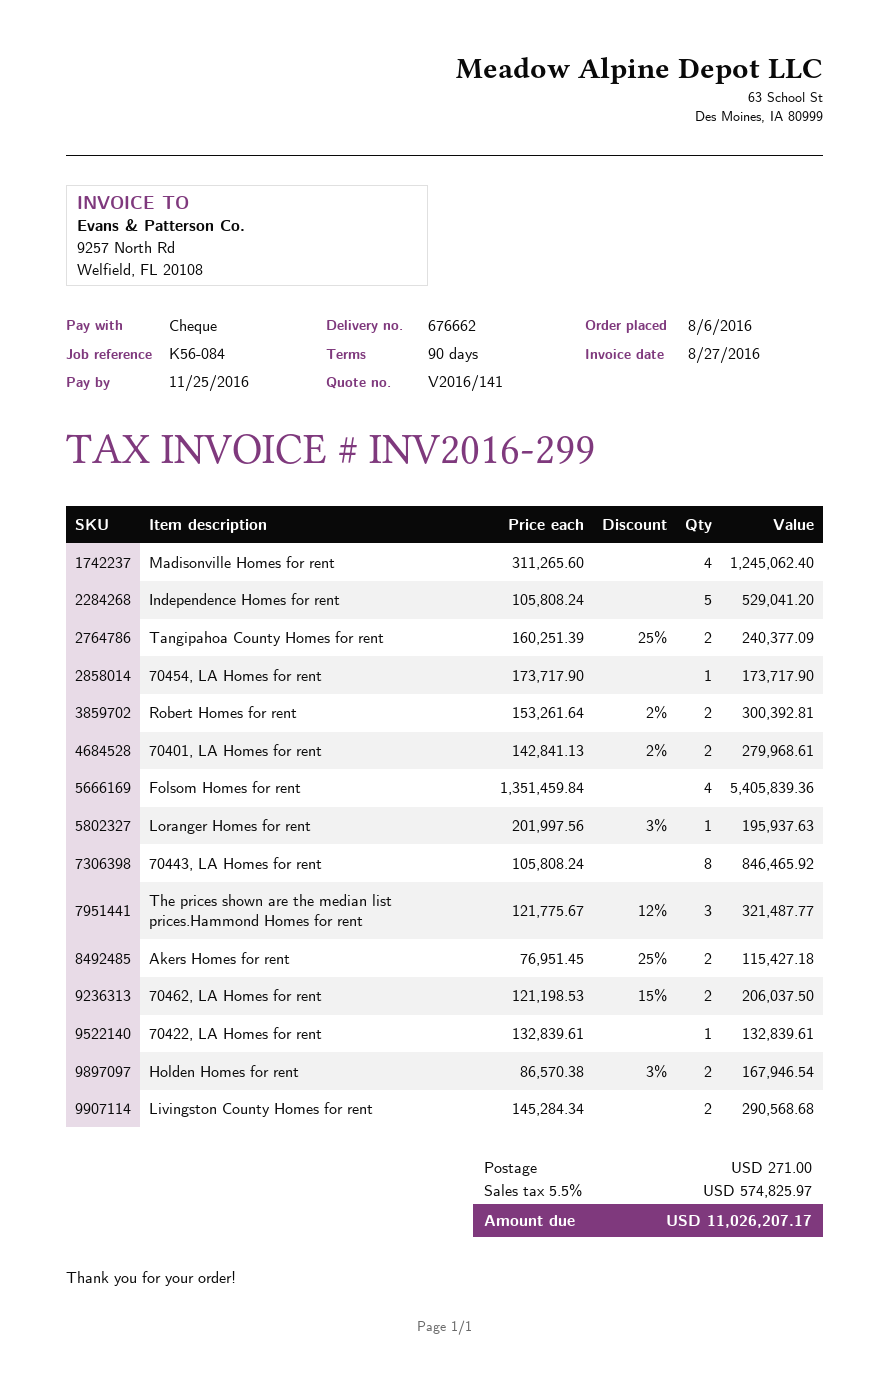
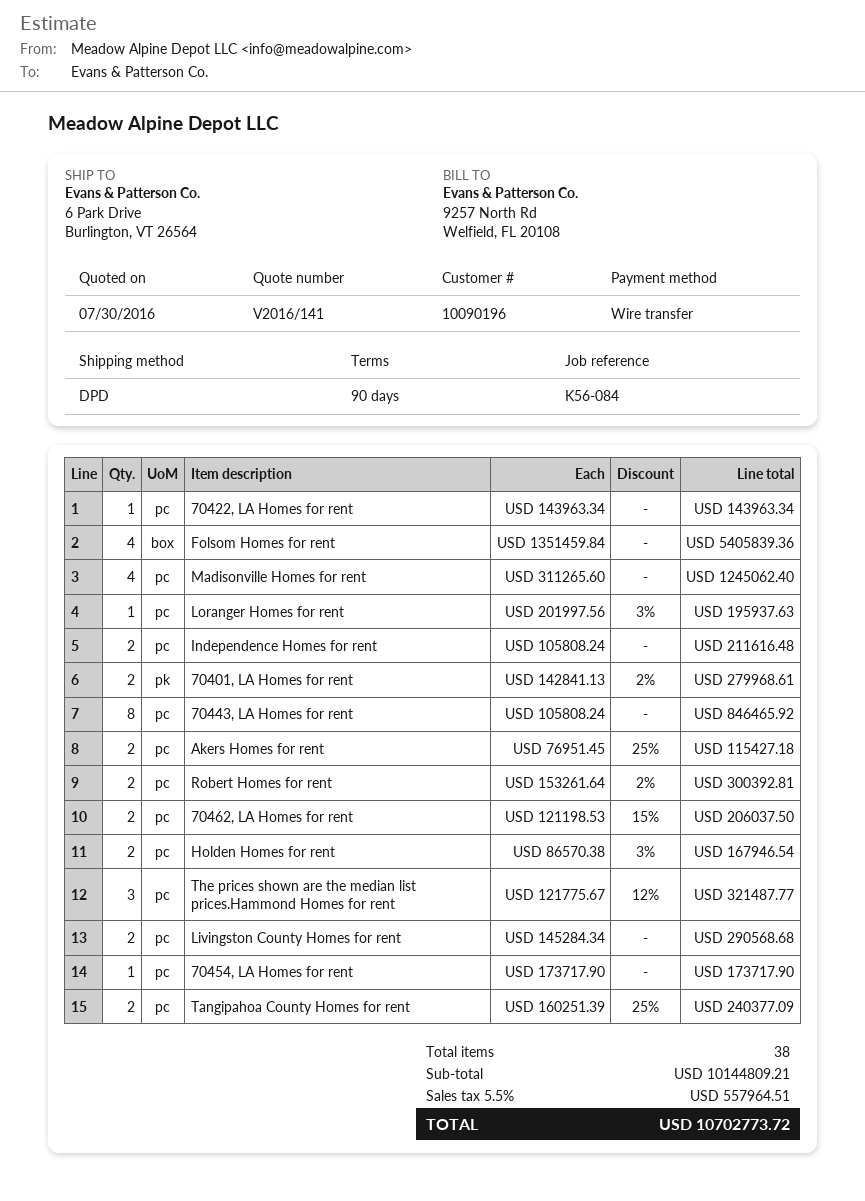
payment method: cheque -> bank transfer
Independence Homes for rent: 5 x 105808.24 = 529041.20 -> 2 x 105808.24 = 211616.48
70422, LA Homes for rent: 1 x 132839.61 = 132839.61 -> 1 x 143963.34 = 143963.34
shipping: 271.00 -> none
tax: 5.5% = 574825.97 -> 5.5% = 557964.51
total: 11026207.17 -> 10702773.72

